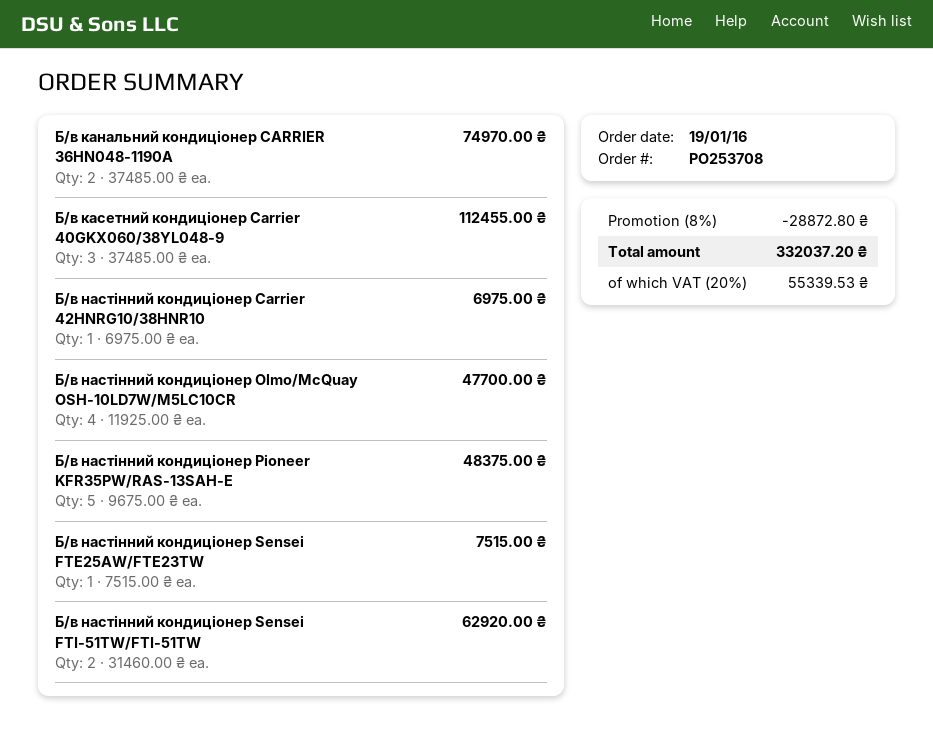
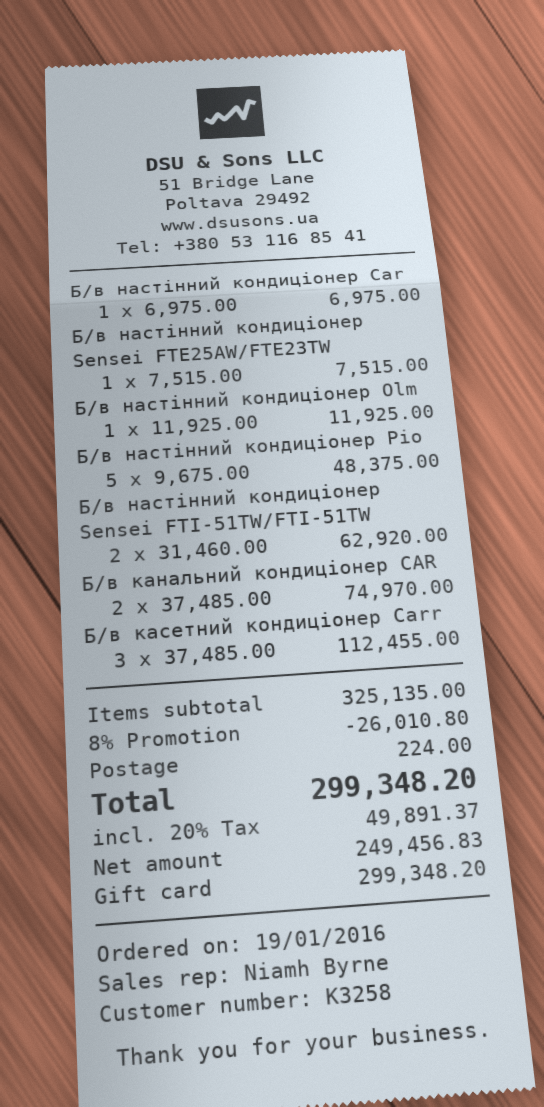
Б/в настінний кондиціонер Olmo/McQuay OSH-10LD7W/M5LC10CR: 4 x 11925.00 = 47700.00 -> 1 x 11925.00 = 11925.00
discount: 8% = 28872.80 -> 8% = 26010.80
shipping: none -> 224.00
tax: 20% = 55339.53 -> 20% = 49891.37
total: 332037.20 -> 299348.20

